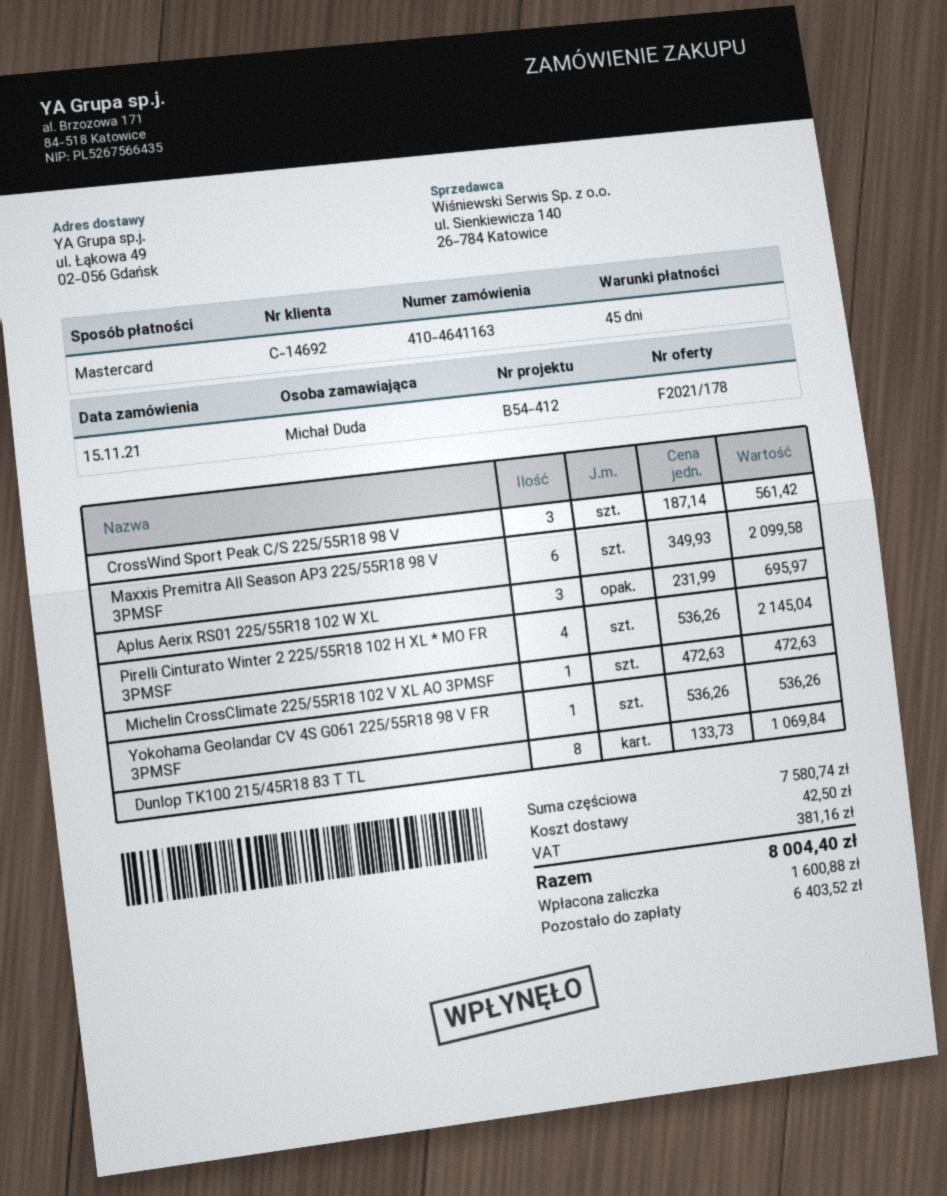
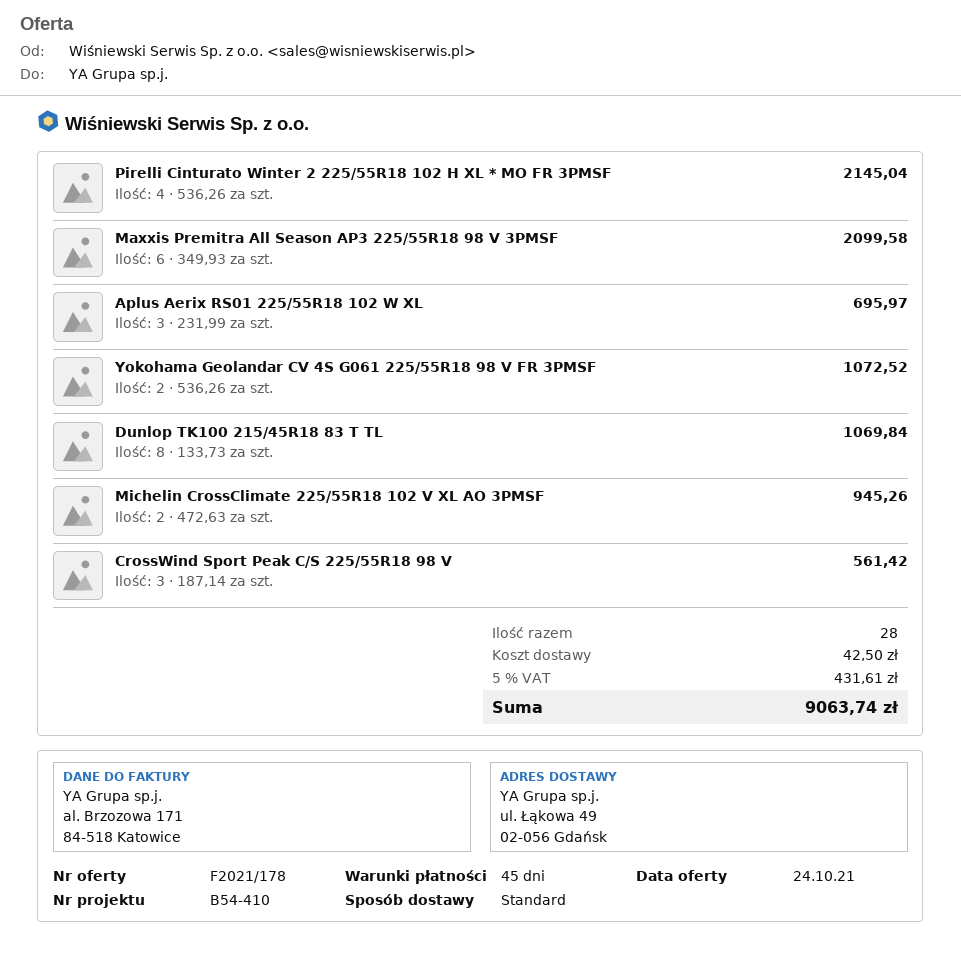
reference: B54-412 -> B54-410
Michelin CrossClimate 225/55R18 102 V XL AO 3PMSF: 1 x 472.63 = 472.63 -> 2 x 472.63 = 945.26
Yokohama Geolandar CV 4S G061 225/55R18 98 V FR 3PMSF: 1 x 536.26 = 536.26 -> 2 x 536.26 = 1072.52
tax: 381.16 -> 431.61
total: 8004.40 -> 9063.74

